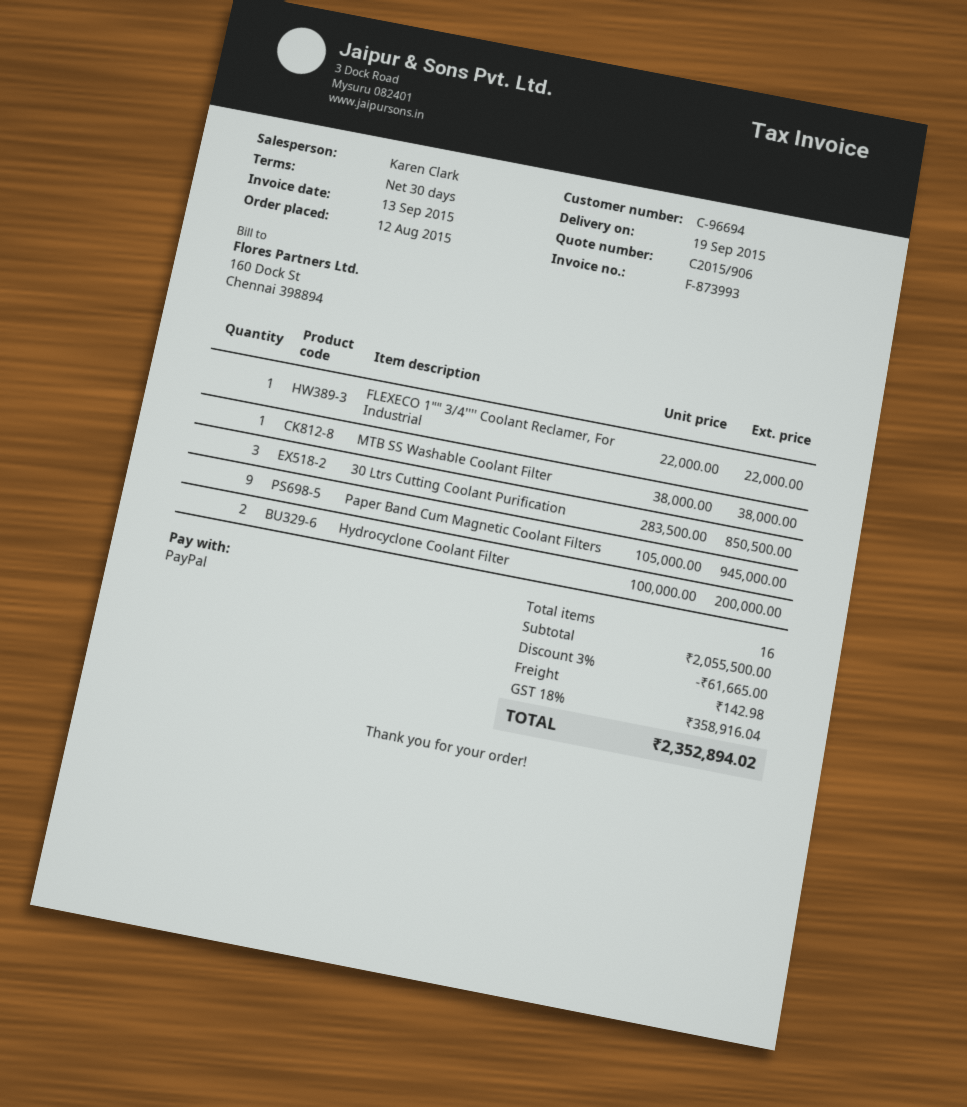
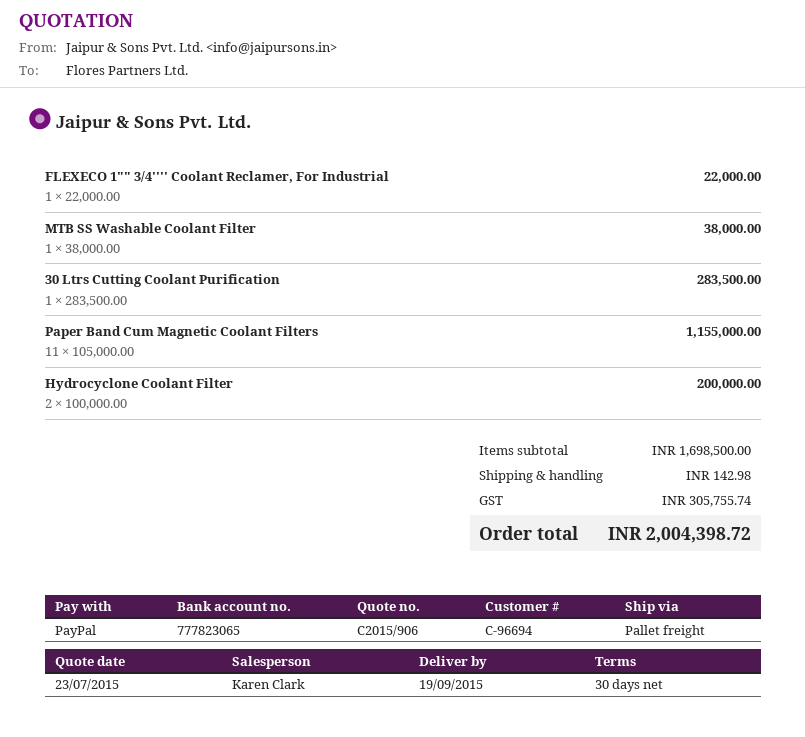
30 Ltrs Cutting Coolant Purification: 3 x 283500.00 = 850500.00 -> 1 x 283500.00 = 283500.00
Paper Band Cum Magnetic Coolant Filters: 9 x 105000.00 = 945000.00 -> 11 x 105000.00 = 1155000.00
subtotal: 2055500.00 -> 1698500.00
discount: 3% = 61665.00 -> none
tax: 358916.04 -> 305755.74
total: 2352894.02 -> 2004398.72

